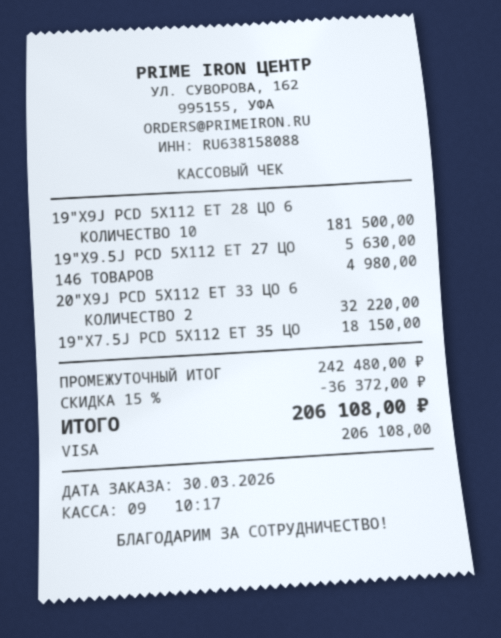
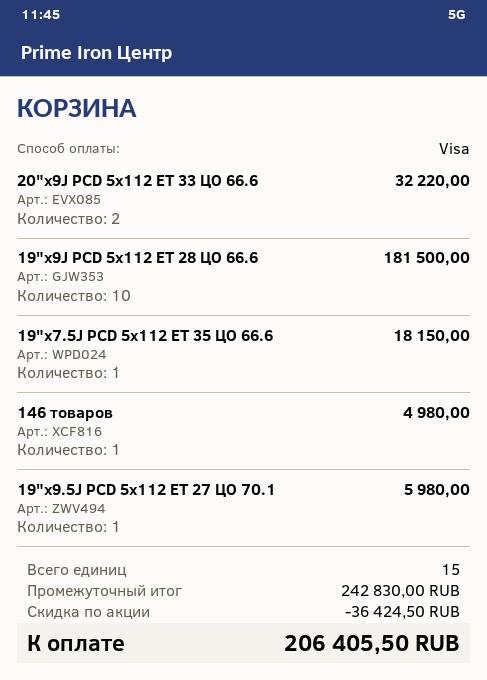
19"X9.5J PCD 5X112 ЕТ 27 ЦО: 1 for 5630.00 -> 1 for 5980.00
subtotal: 242480.00 -> 242830.00
discount: 36372.00 -> 36424.50
total: 206108.00 -> 206405.50

